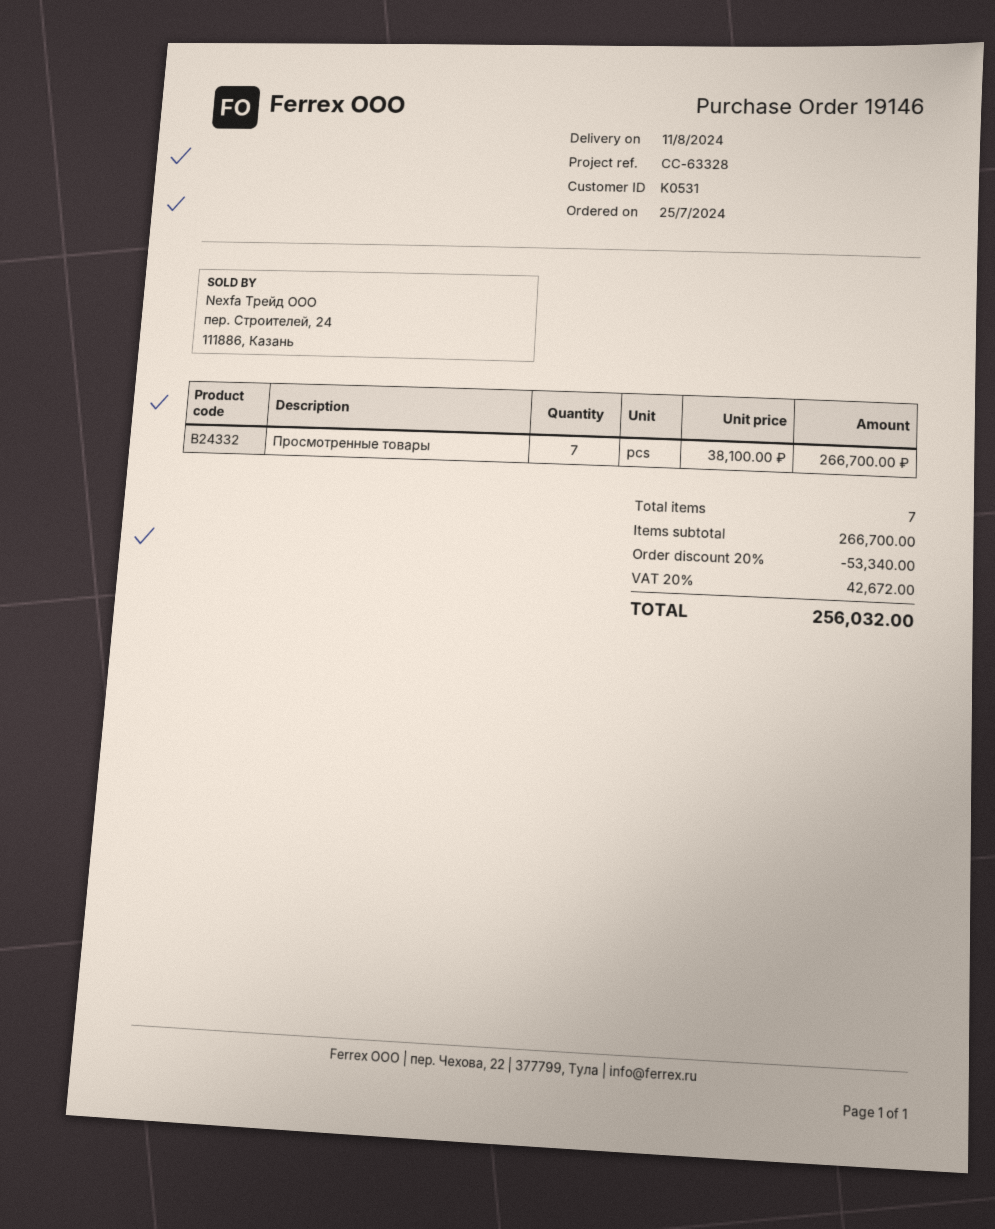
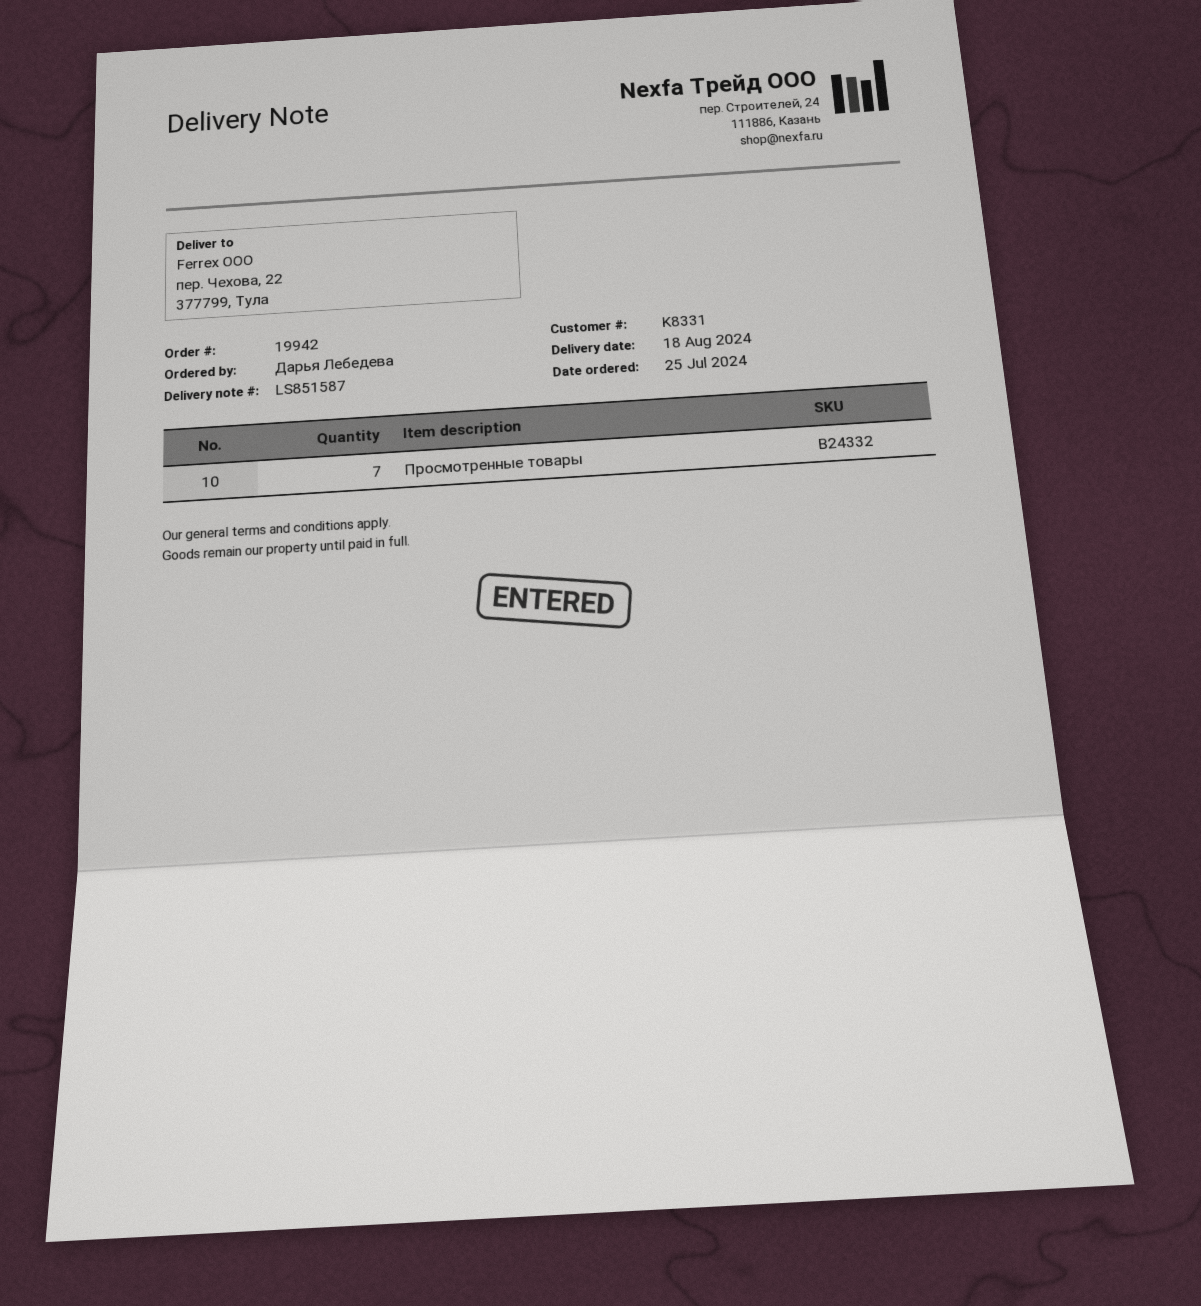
order number: 19146 -> 19942
delivery date: 2024-08-11 -> 2024-08-18
customer number: K0531 -> K8331

